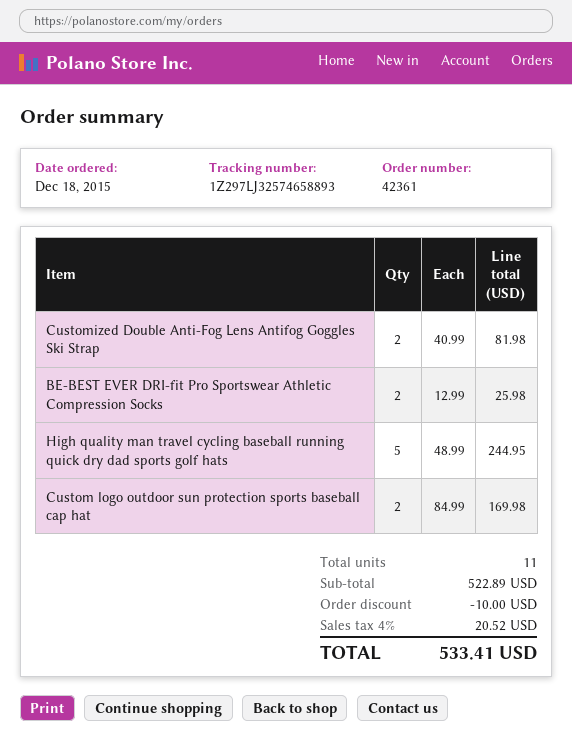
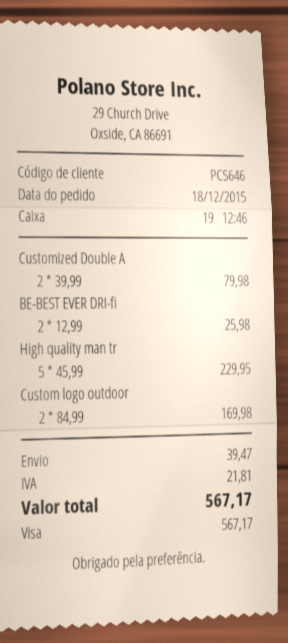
Customized Double Anti-Fog Lens Antifog Goggles Ski Strap: 2 x 40.99 = 81.98 -> 2 x 39.99 = 79.98
High quality man travel cycling baseball running quick dry dad sports golf hats: 5 x 48.99 = 244.95 -> 5 x 45.99 = 229.95
discount: 10.00 -> none
shipping: none -> 39.47
tax: 20.52 -> 21.81
total: 533.41 -> 567.17

